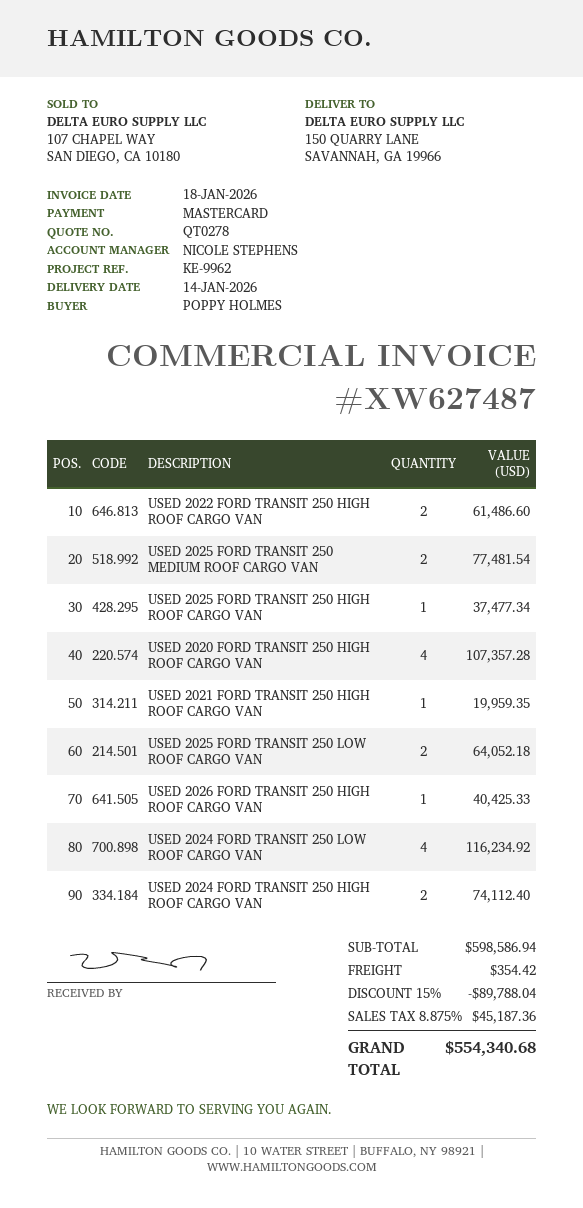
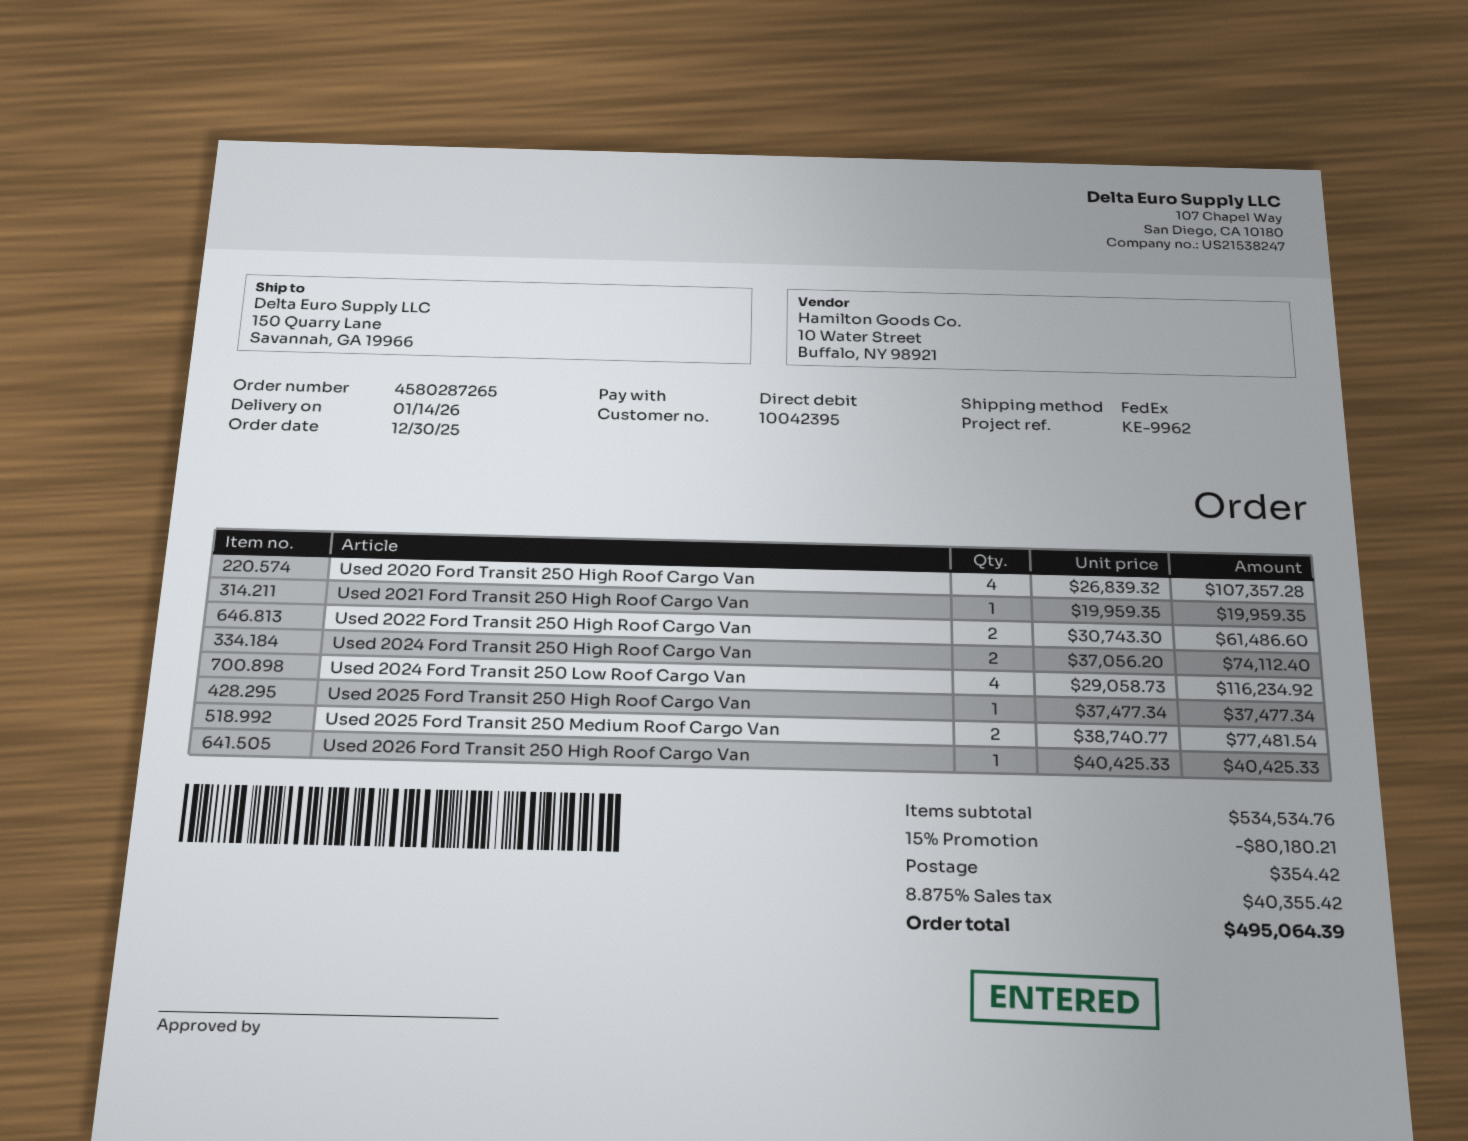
payment method: Mastercard -> direct debit
USED 2025 FORD TRANSIT 250 LOW ROOF CARGO VAN: 2 for 64052.18 -> none
subtotal: 598586.94 -> 534534.76
discount: 15% = 89788.04 -> 15% = 80180.21
tax: 8.875% = 45187.36 -> 8.875% = 40355.42
total: 554340.68 -> 495064.39

